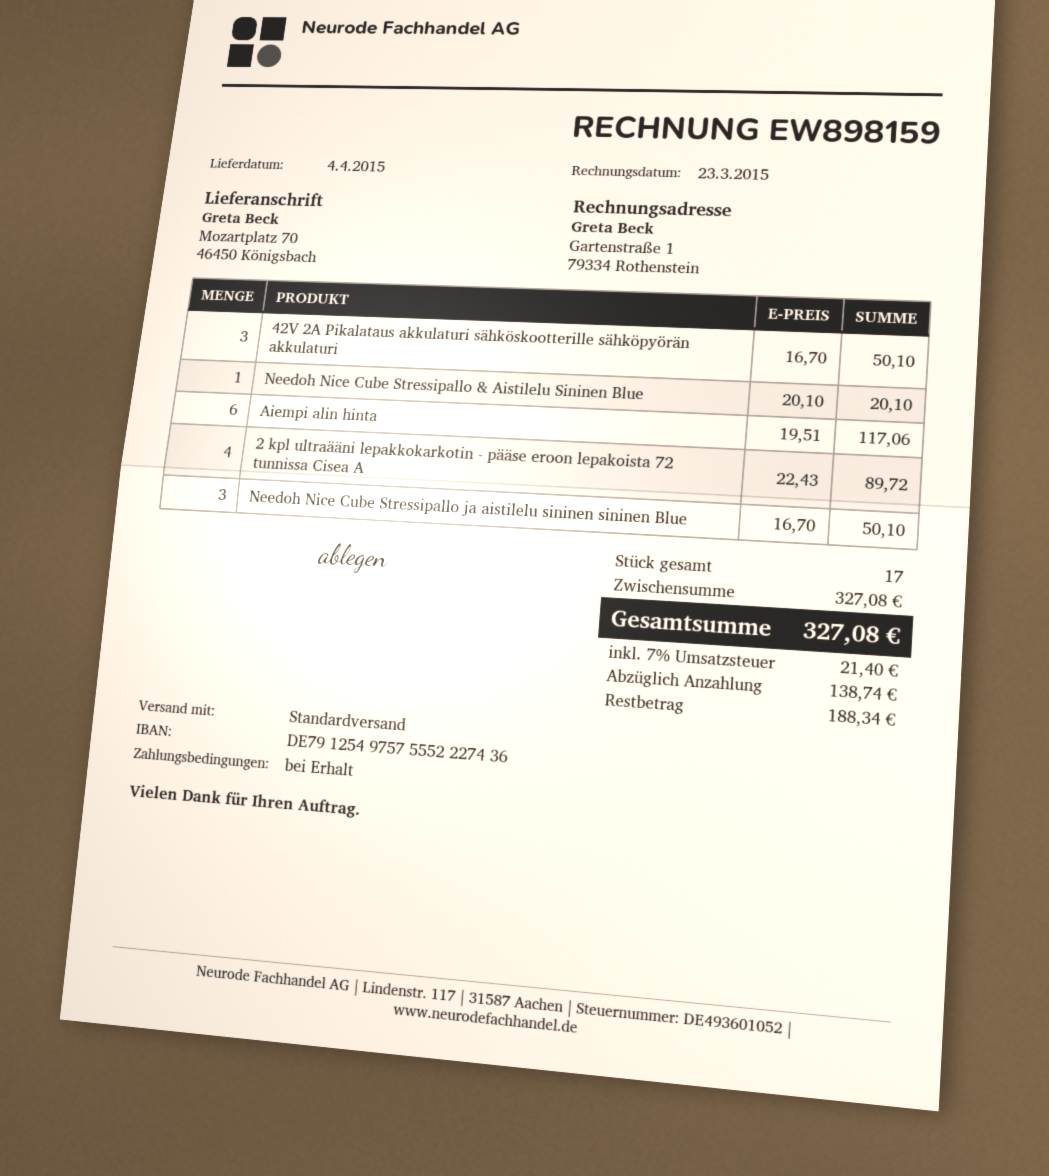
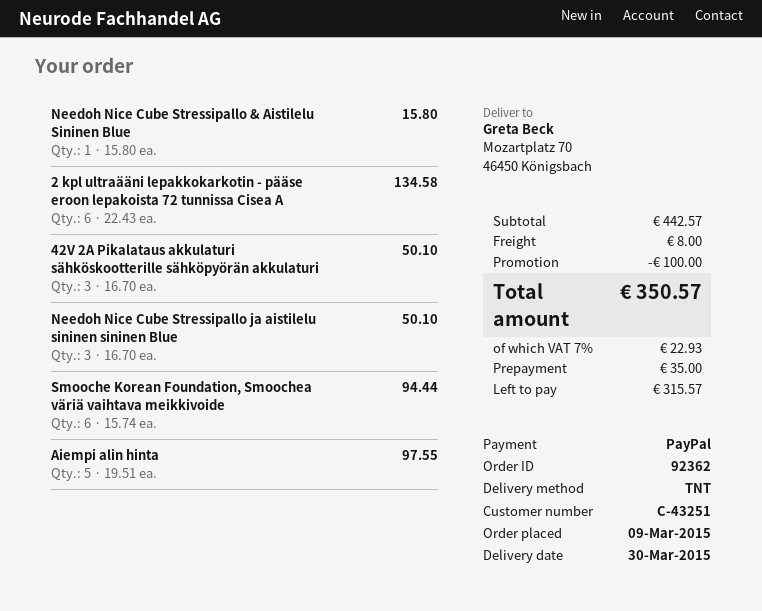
delivery date: 2015-04-04 -> 2015-03-30
shipping method: standard -> TNT
Needoh Nice Cube Stressipallo & Aistilelu Sininen Blue: 1 x 20.10 = 20.10 -> 1 x 15.80 = 15.80
Aiempi alin hinta: 6 x 19.51 = 117.06 -> 5 x 19.51 = 97.55
2 kpl ultraääni lepakkokarkotin - pääse eroon lepakoista 72 tunnissa Cisea A: 4 x 22.43 = 89.72 -> 6 x 22.43 = 134.58
Smooche Korean Foundation, Smoochea väriä vaihtava meikkivoide: none -> 6 x 15.74 = 94.44
subtotal: 327.08 -> 442.57
discount: none -> 100.00
shipping: none -> 8.00
tax: 7% = 21.40 -> 7% = 22.93
total: 327.08 -> 350.57
deposit: 138.74 -> 35.00
balance: 188.34 -> 315.57

